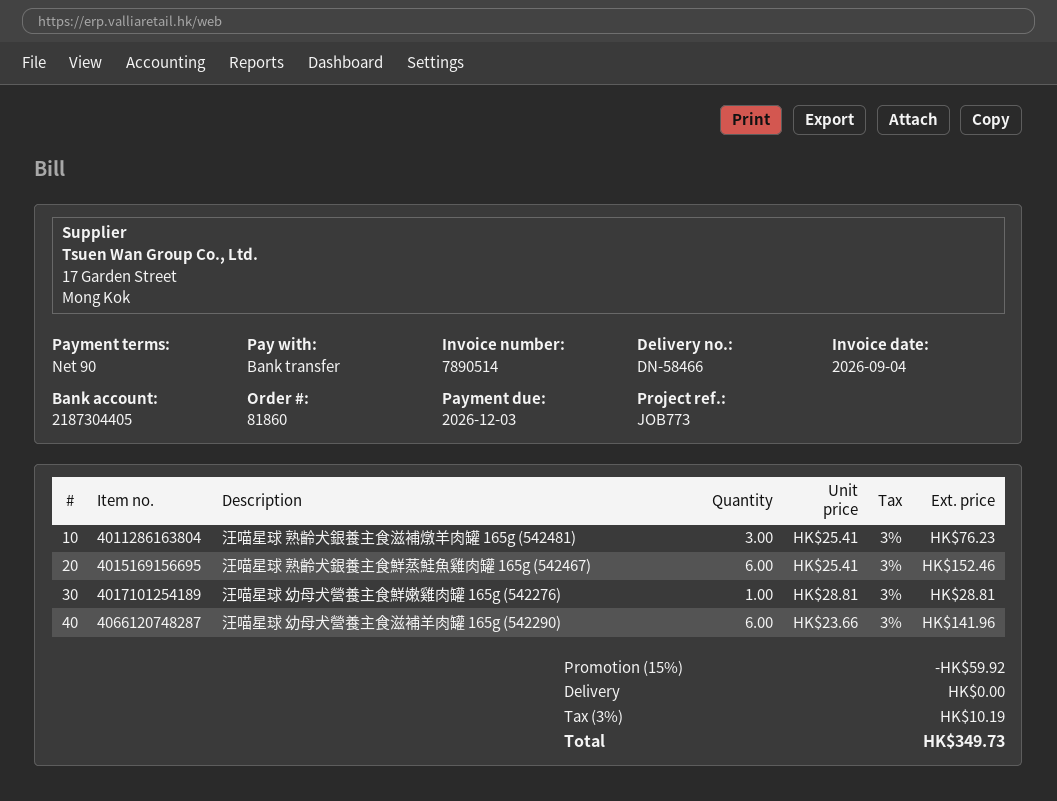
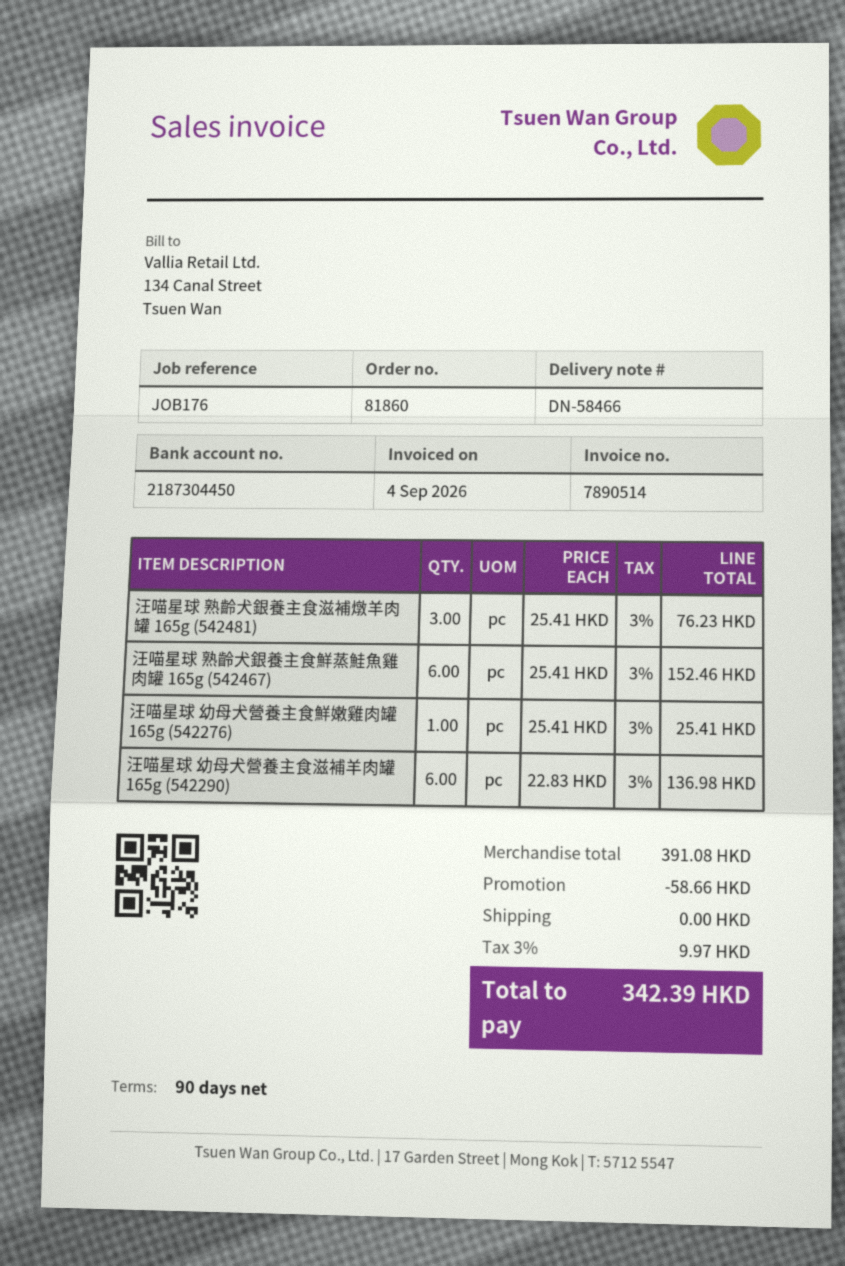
reference: JOB773 -> JOB176
bank account: 2187304405 -> 2187304450
汪喵星球 幼母犬營養主食鮮嫩雞肉罐 165g (542276): 1 x 28.81 = 28.81 -> 1 x 25.41 = 25.41
汪喵星球 幼母犬營養主食滋補羊肉罐 165g (542290): 6 x 23.66 = 141.96 -> 6 x 22.83 = 136.98
discount: 59.92 -> 58.66
tax: 3% = 10.19 -> 3% = 9.97
total: 349.73 -> 342.39

